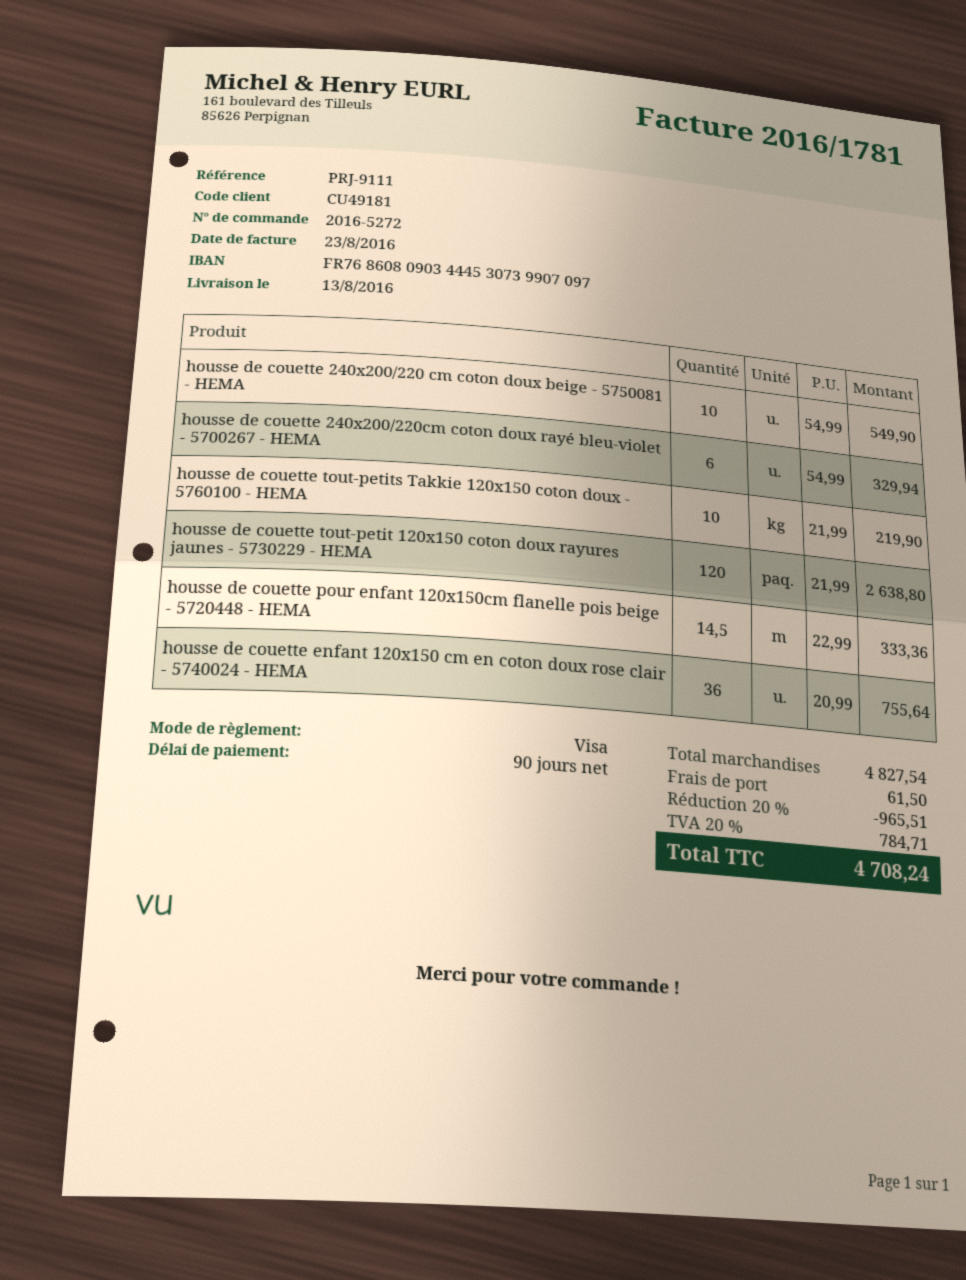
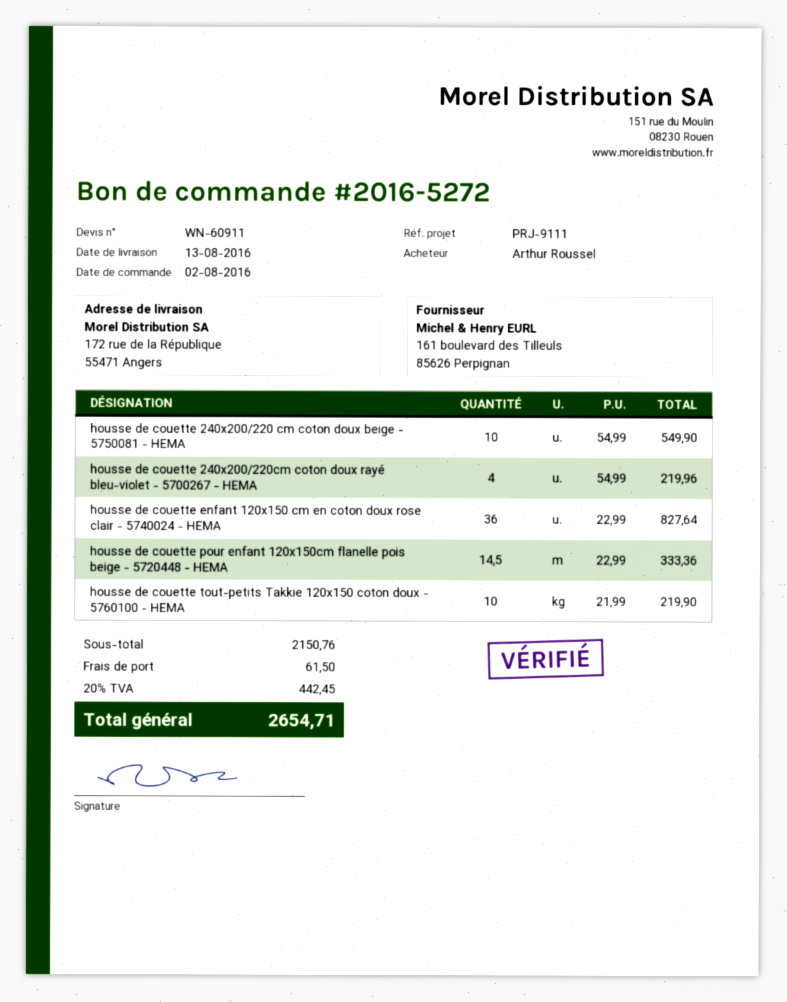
housse de couette 240x200/220cm coton doux rayé bleu-violet - 5700267 - HEMA: 6 x 54.99 = 329.94 -> 4 x 54.99 = 219.96
housse de couette tout-petit 120x150 coton doux rayures jaunes - 5730229 - HEMA: 120 x 21.99 = 2638.80 -> none
housse de couette enfant 120x150 cm en coton doux rose clair - 5740024 - HEMA: 36 x 20.99 = 755.64 -> 36 x 22.99 = 827.64
subtotal: 4827.54 -> 2150.76
discount: 20% = 965.51 -> none
tax: 20% = 784.71 -> 20% = 442.45
total: 4708.24 -> 2654.71

